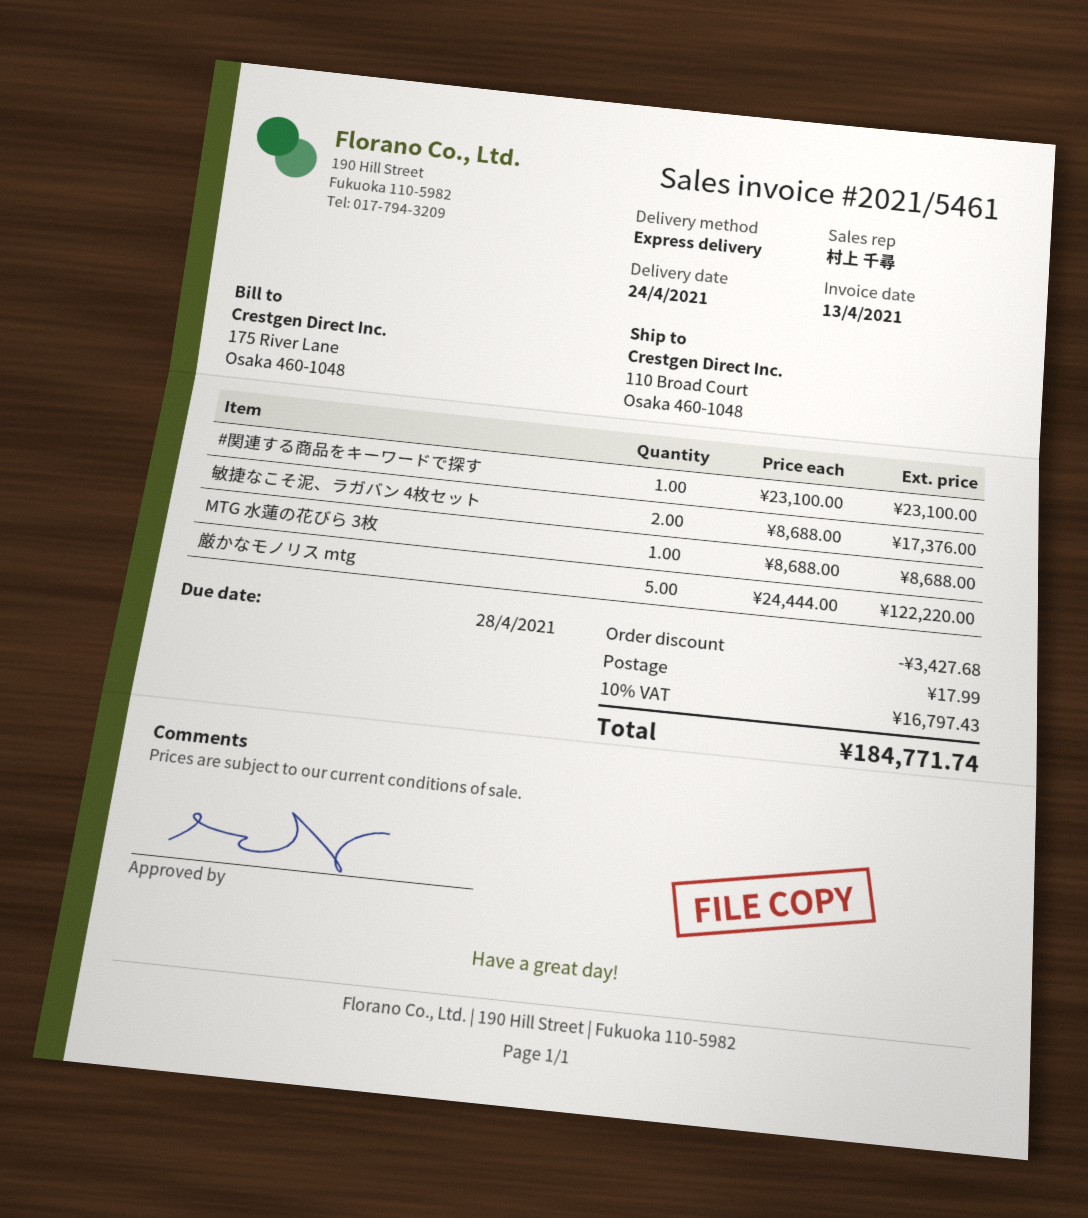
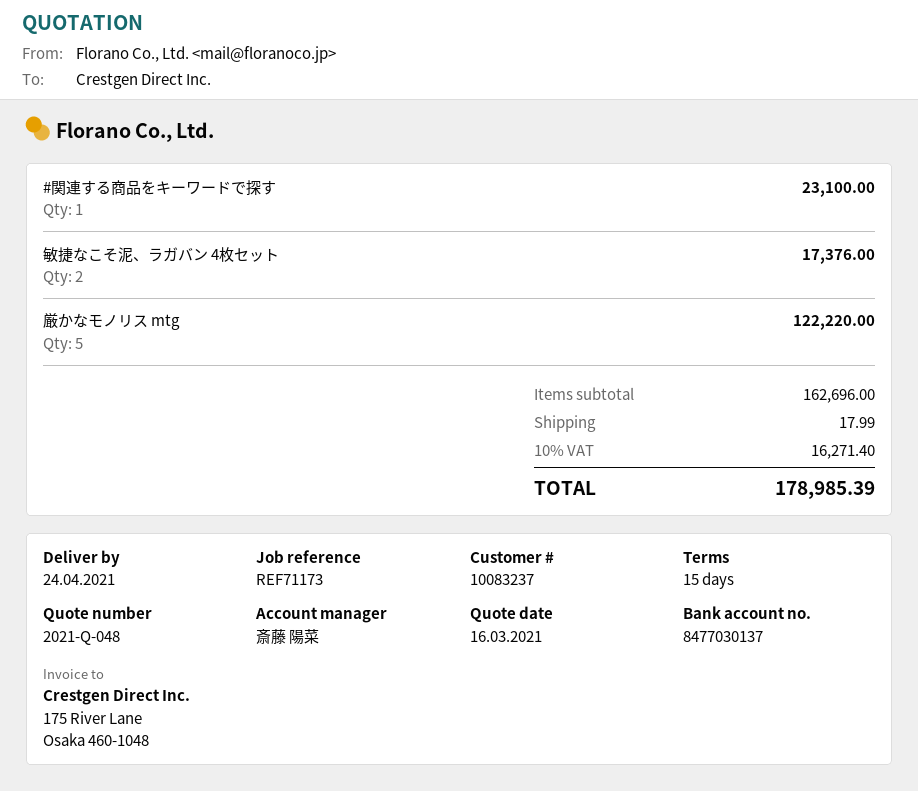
sales rep: 村上 千尋 -> 斎藤 陽菜
MTG 水蓮の花びら 3枚: 1 for 8688.00 -> none
discount: 3427.68 -> none
tax: 10% = 16797.43 -> 10% = 16271.40
total: 184771.74 -> 178985.39

